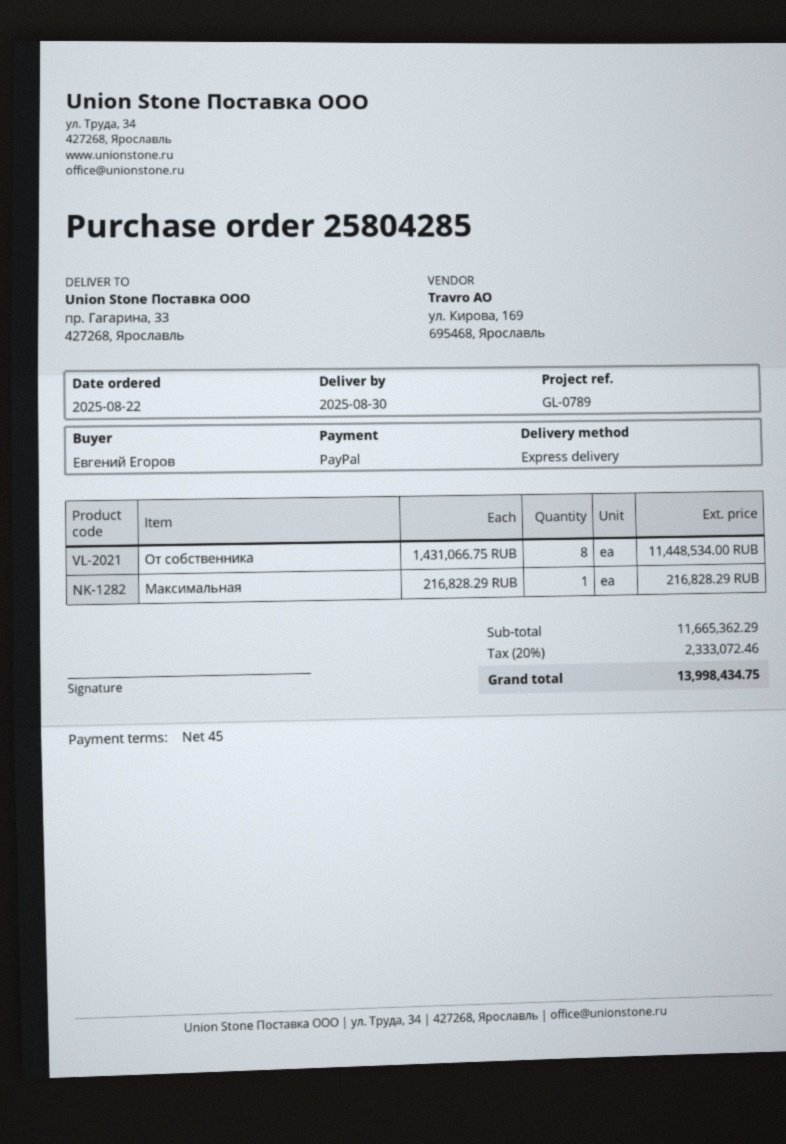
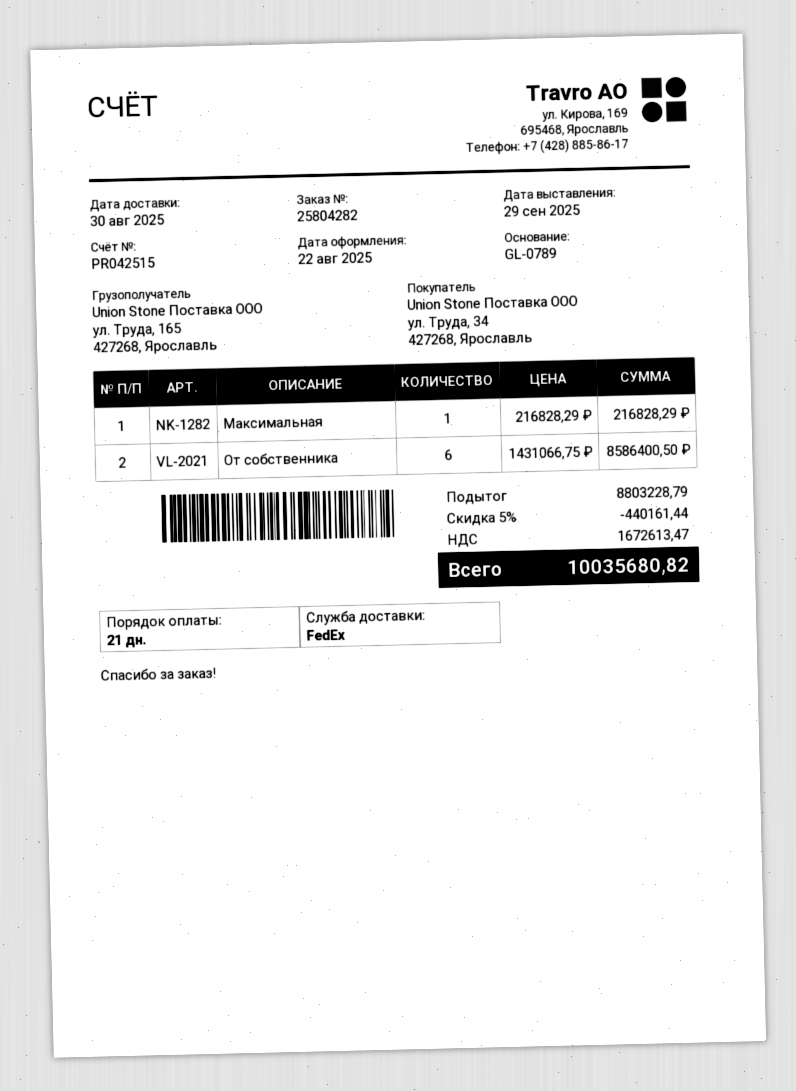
order number: 25804285 -> 25804282
payment terms: 45 days -> 21 days
shipping method: express -> FedEx
ship to: пр. Гагарина, 33, 427268, Ярославль -> ул. Труда, 165, 427268, Ярославль
От собственника: 8 x 1431066.75 = 11448534.00 -> 6 x 1431066.75 = 8586400.50
subtotal: 11665362.29 -> 8803228.79
discount: none -> 5% = 440161.44
tax: 2333072.46 -> 1672613.47
total: 13998434.75 -> 10035680.82

